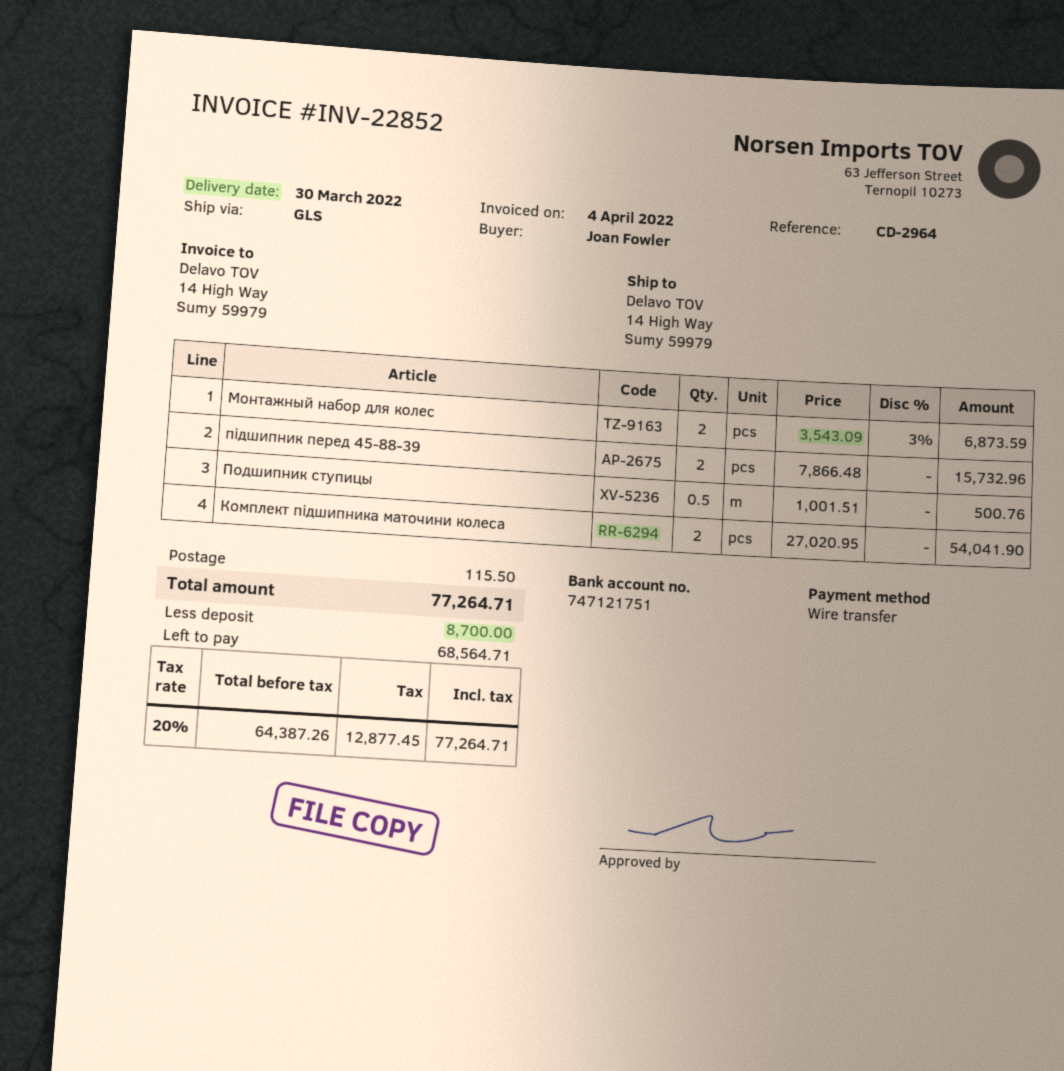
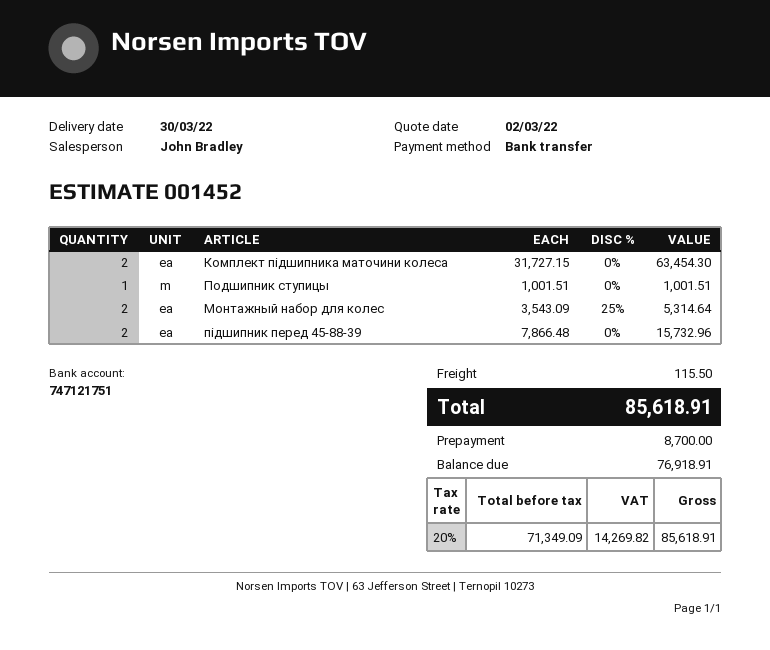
Монтажный набор для колес: 2 x 3543.09 - 3% = 6873.59 -> 2 x 3543.09 - 25% = 5314.64
Подшипник ступицы: 0.5 x 1001.51 = 500.76 -> 1 x 1001.51 = 1001.51
Комплект підшипника маточини колеса: 2 x 27020.95 = 54041.90 -> 2 x 31727.15 = 63454.30
net: 64387.26 -> 71349.09
tax: 20% = 12877.45 -> 20% = 14269.82
total: 77264.71 -> 85618.91
balance: 68564.71 -> 76918.91

